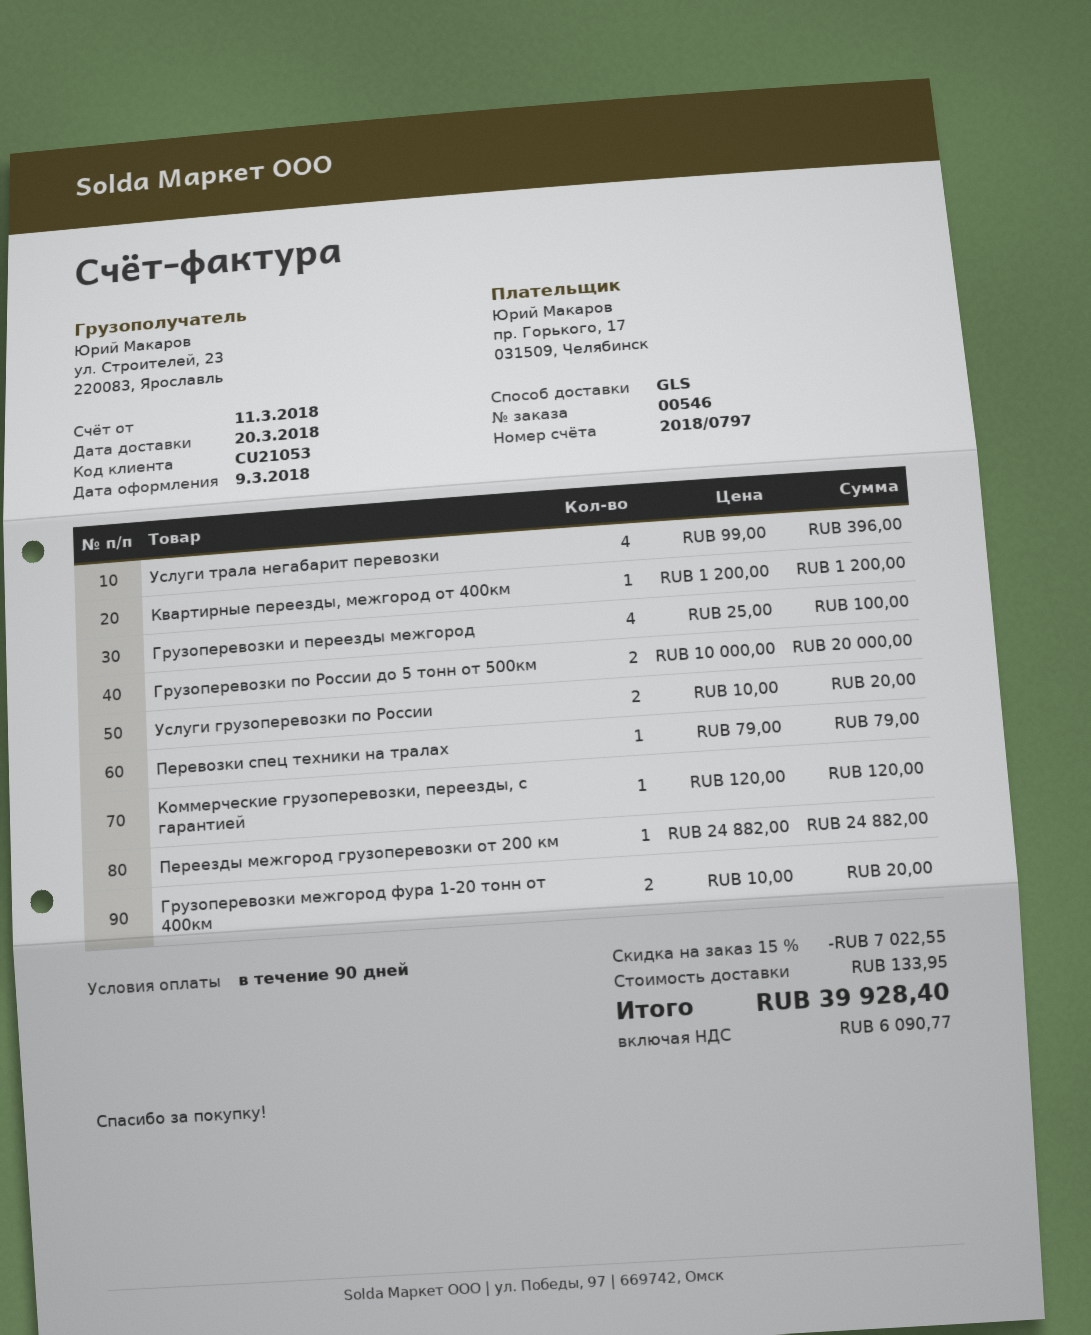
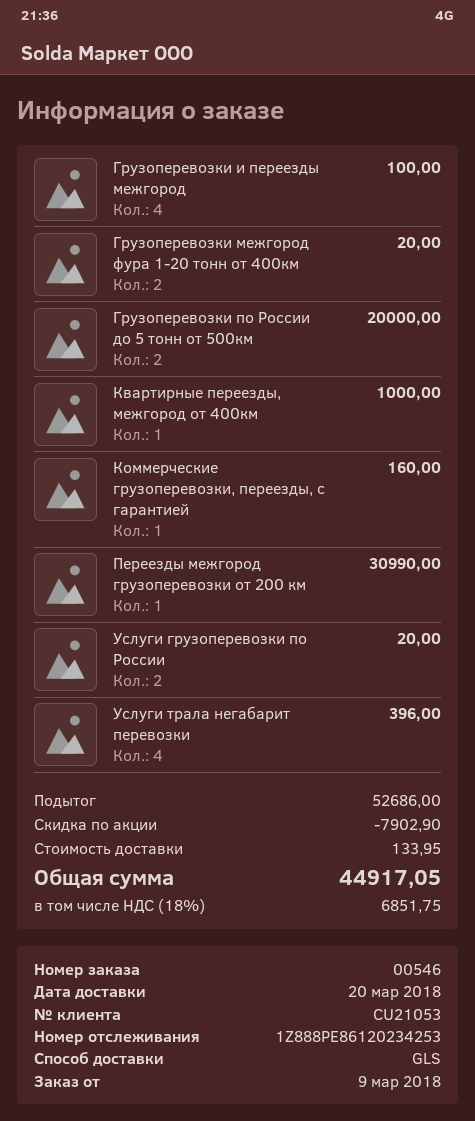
Квартирные переезды, межгород от 400км: 1 for 1200.00 -> 1 for 1000.00
Перевозки спец техники на тралах: 1 for 79.00 -> none
Коммерческие грузоперевозки, переезды, с гарантией: 1 for 120.00 -> 1 for 160.00
Переезды межгород грузоперевозки от 200 км: 1 for 24882.00 -> 1 for 30990.00
discount: 7022.55 -> 7902.90
tax: 6090.77 -> 6851.75
total: 39928.40 -> 44917.05

